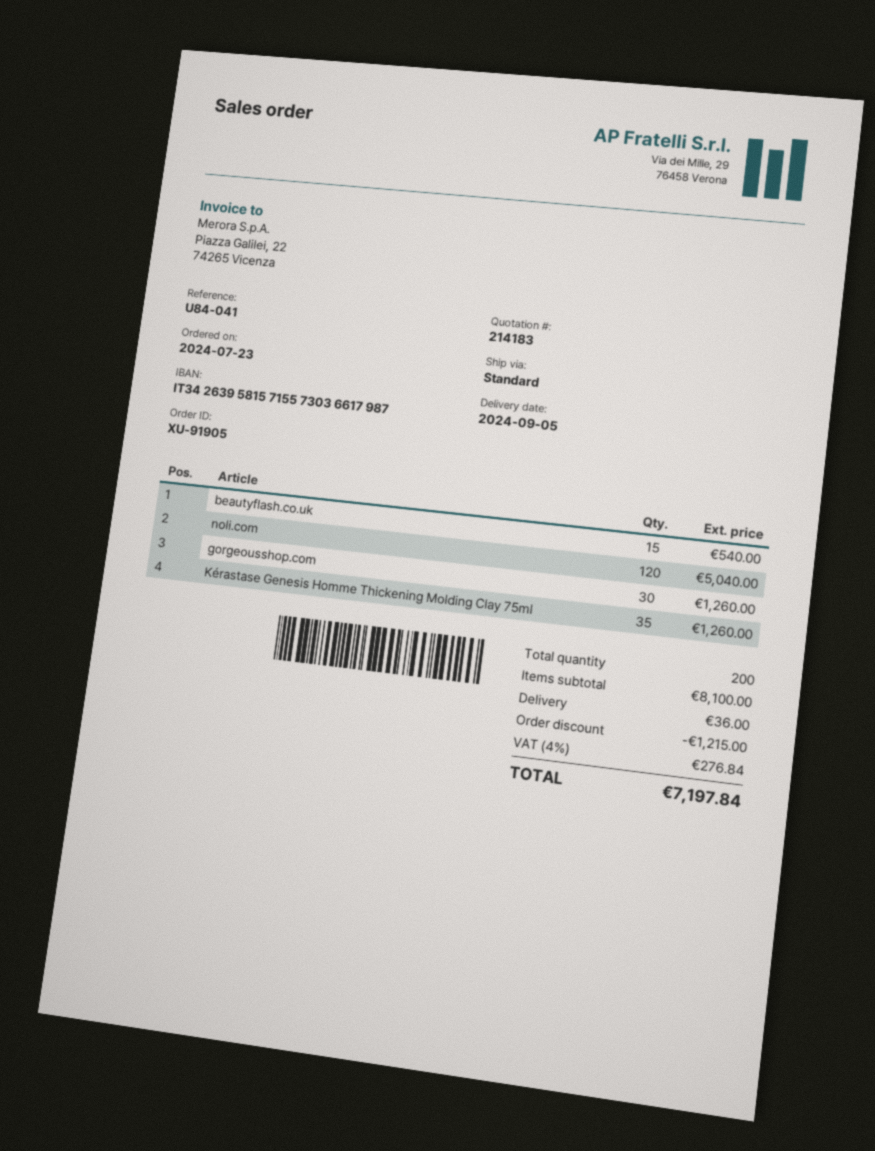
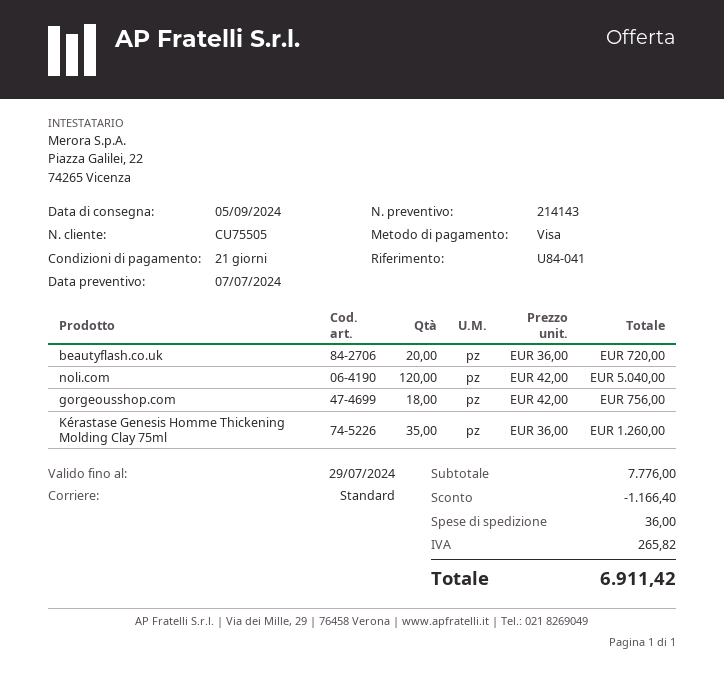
quote number: 214183 -> 214143
beautyflash.co.uk: 15 for 540.00 -> 20 for 720.00
gorgeousshop.com: 30 for 1260.00 -> 18 for 756.00
subtotal: 8100.00 -> 7776.00
discount: 1215.00 -> 1166.40
tax: 276.84 -> 265.82
total: 7197.84 -> 6911.42

